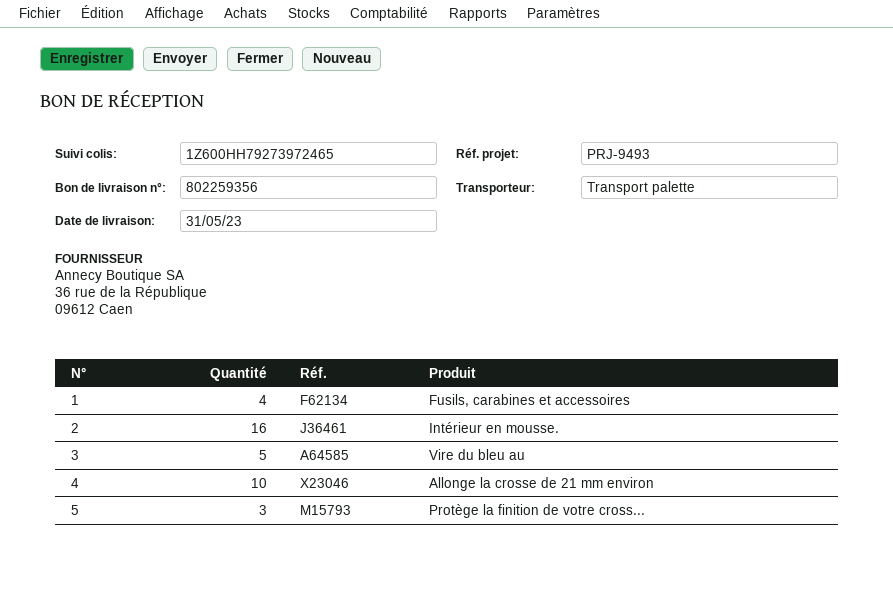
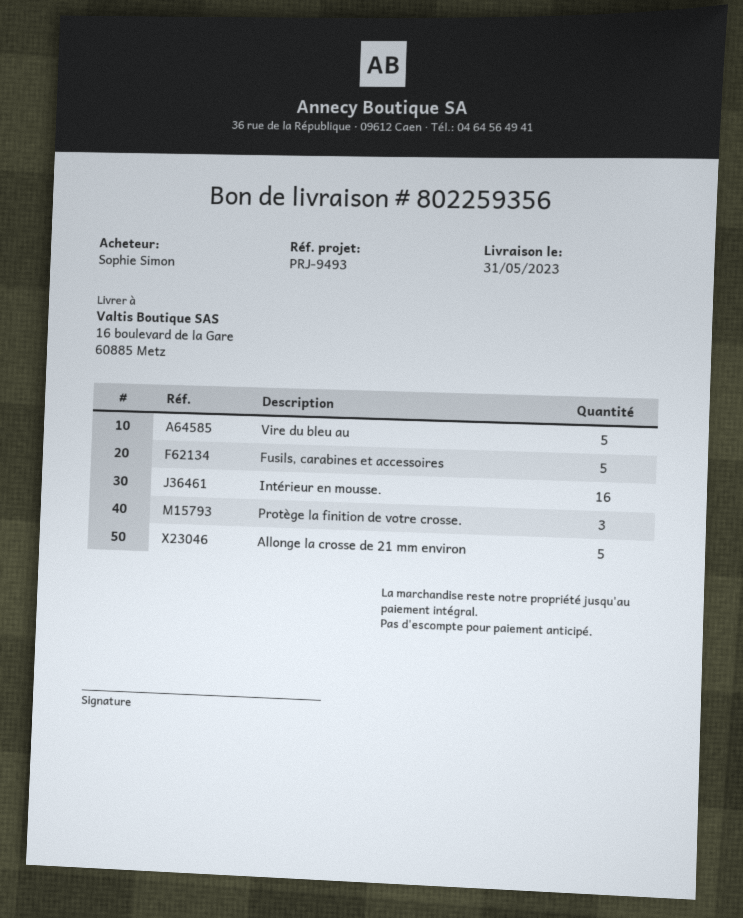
Fusils, carabines et accessoires: 4 -> 5
Allonge la crosse de 21 mm environ: 10 -> 5

